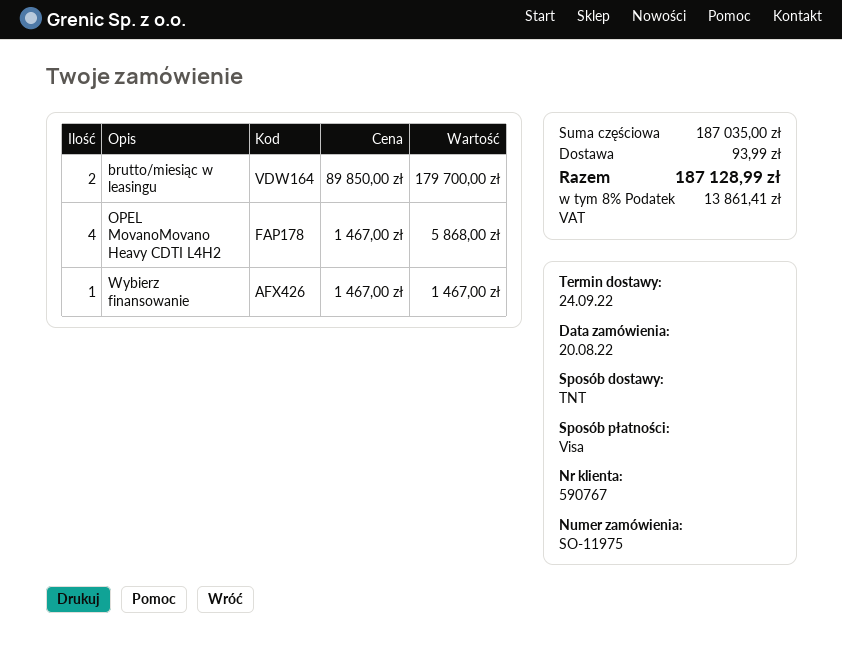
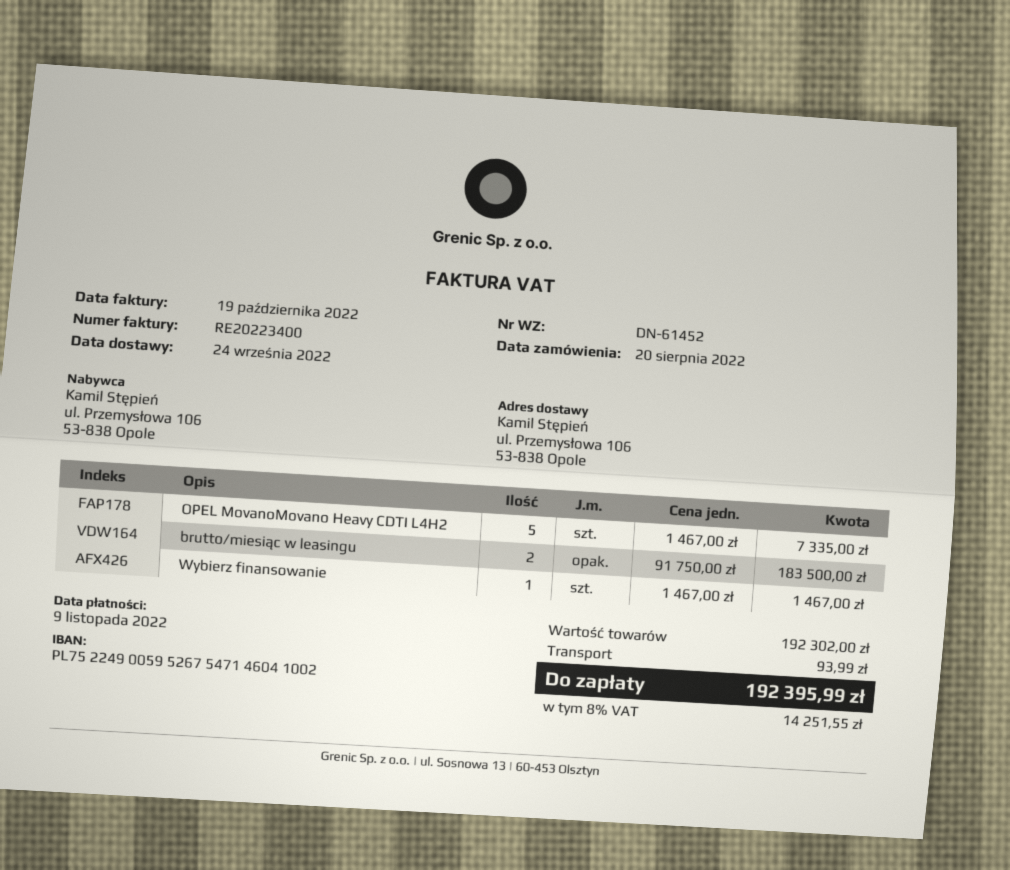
brutto/miesiąc w leasingu: 2 x 89850.00 = 179700.00 -> 2 x 91750.00 = 183500.00
OPEL MovanoMovano Heavy CDTI L4H2: 4 x 1467.00 = 5868.00 -> 5 x 1467.00 = 7335.00
subtotal: 187035.00 -> 192302.00
tax: 8% = 13861.41 -> 8% = 14251.55
total: 187128.99 -> 192395.99

